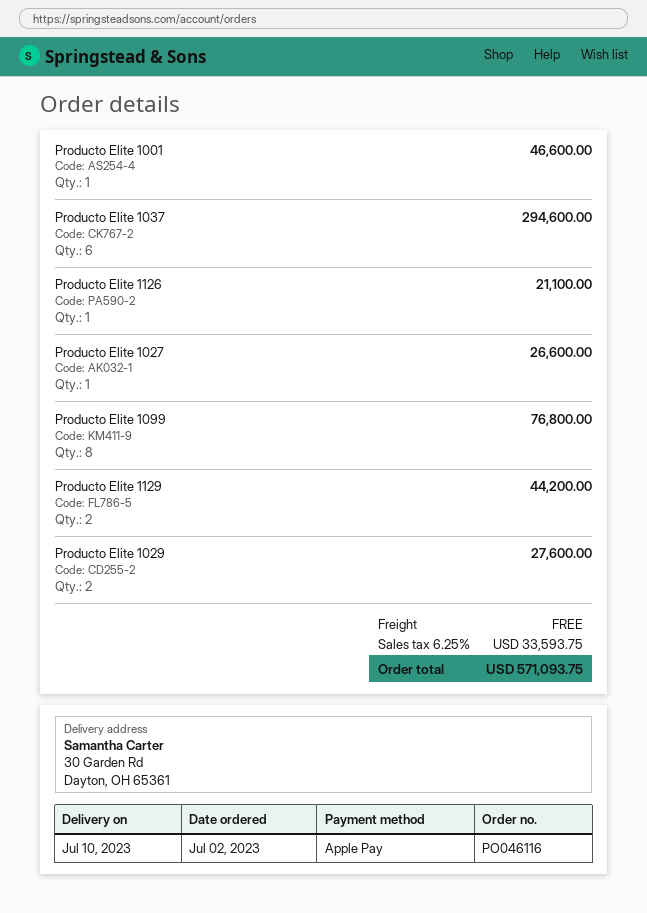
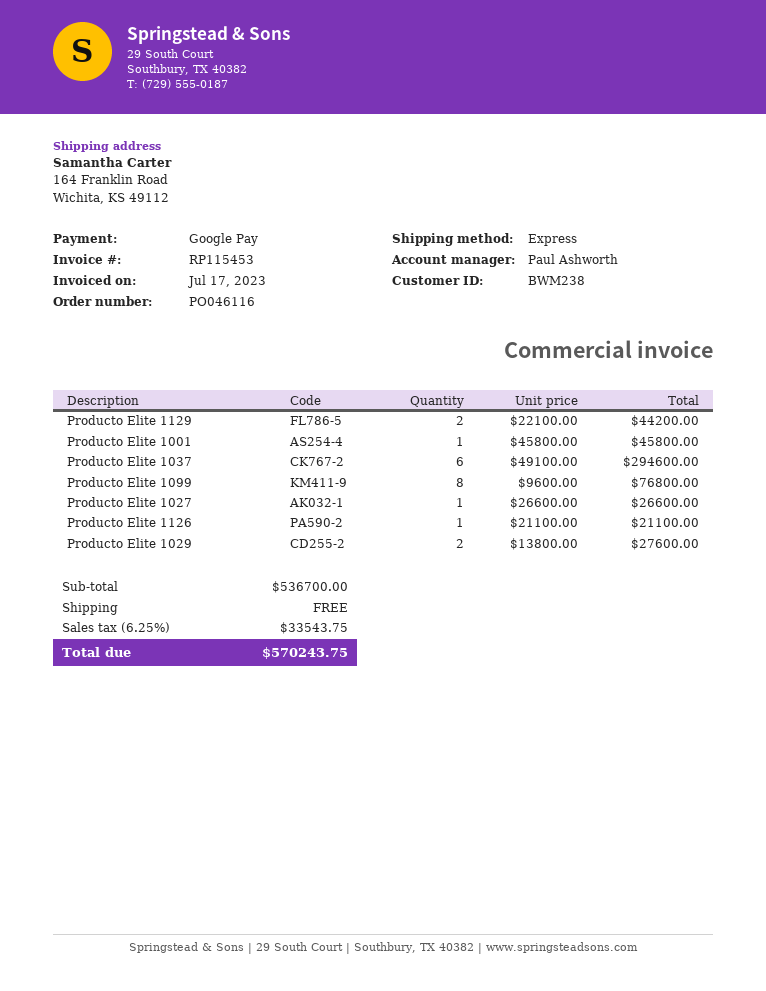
payment method: Apple Pay -> Google Pay
ship to: 30 Garden Rd, Dayton, OH 65361 -> 164 Franklin Road, Wichita, KS 49112
Producto Elite 1001: 1 for 46600.00 -> 1 for 45800.00
tax: 6.25% = 33593.75 -> 6.25% = 33543.75
total: 571093.75 -> 570243.75

